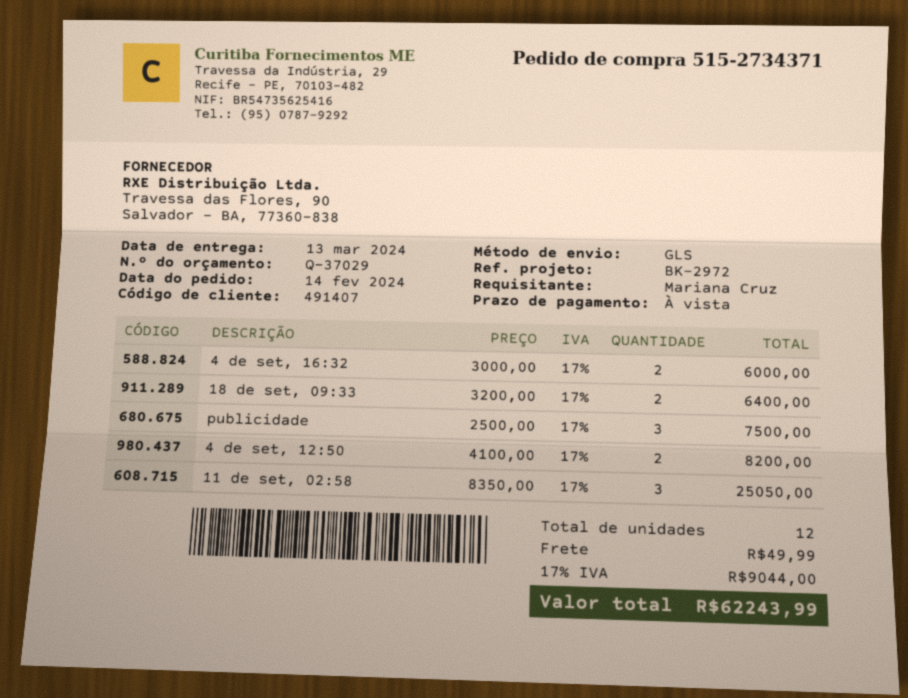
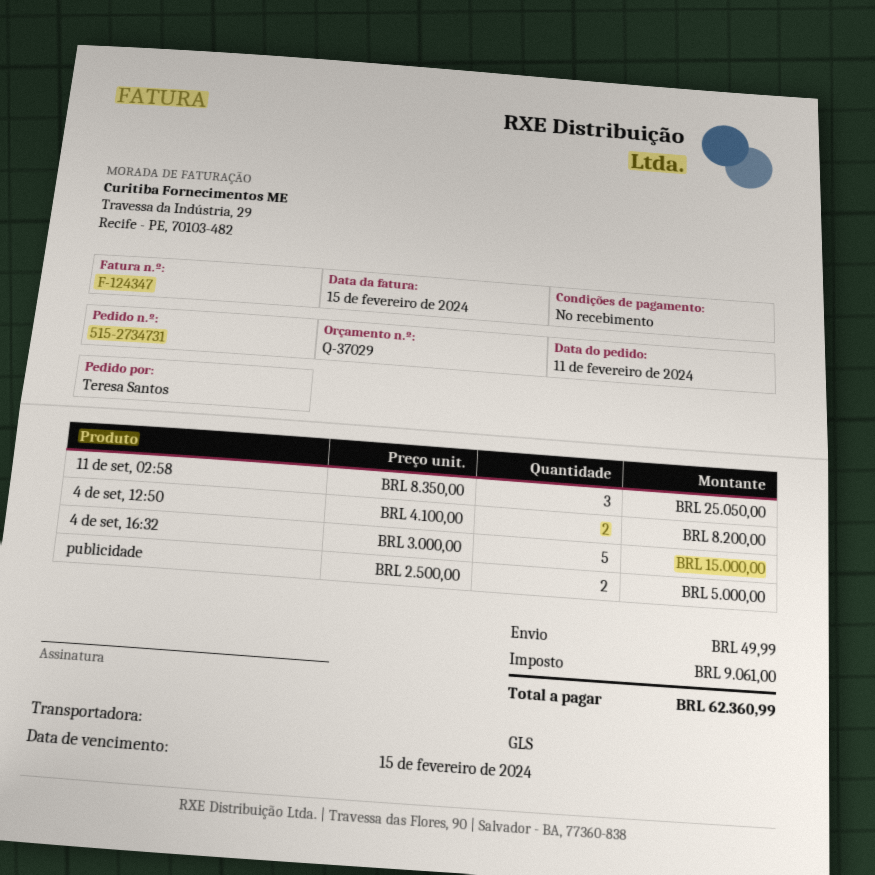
order number: 515-2734371 -> 515-2734731
order date: 2024-02-14 -> 2024-02-11
ordered by: Mariana Cruz -> Teresa Santos
4 de set, 16:32: 2 x 3000.00 = 6000.00 -> 5 x 3000.00 = 15000.00
18 de set, 09:33: 2 x 3200.00 = 6400.00 -> none
publicidade: 3 x 2500.00 = 7500.00 -> 2 x 2500.00 = 5000.00
tax: 9044.00 -> 9061.00
total: 62243.99 -> 62360.99

